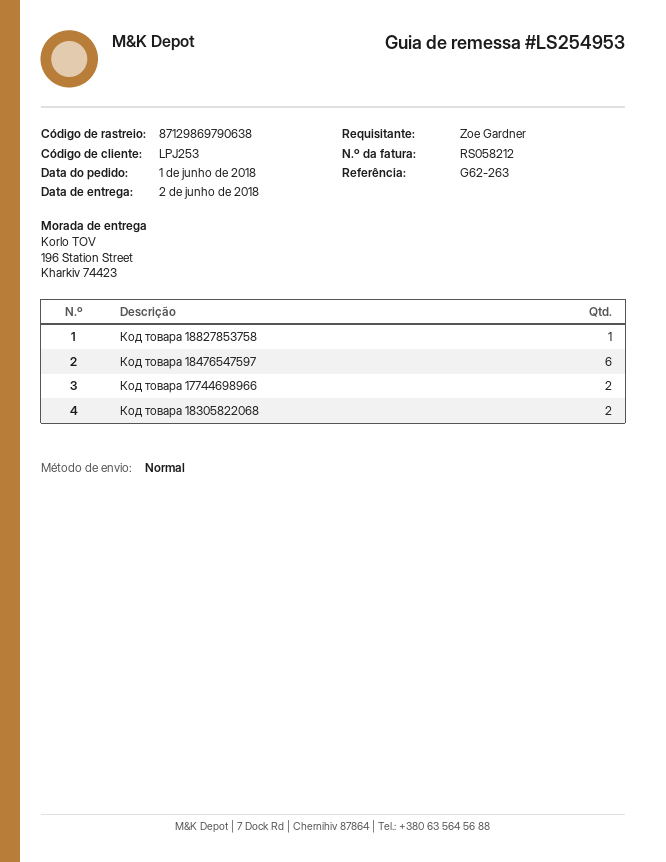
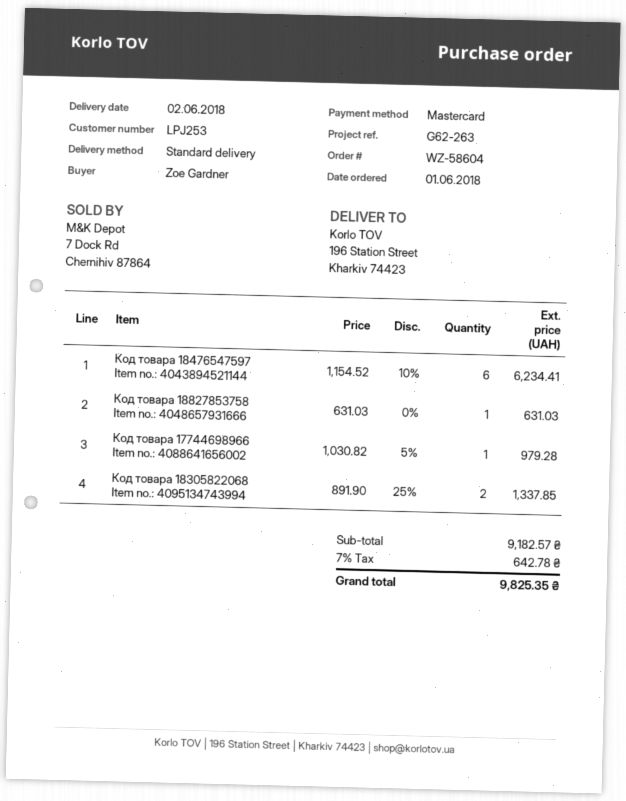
Код товара 17744698966: 2 -> 1

